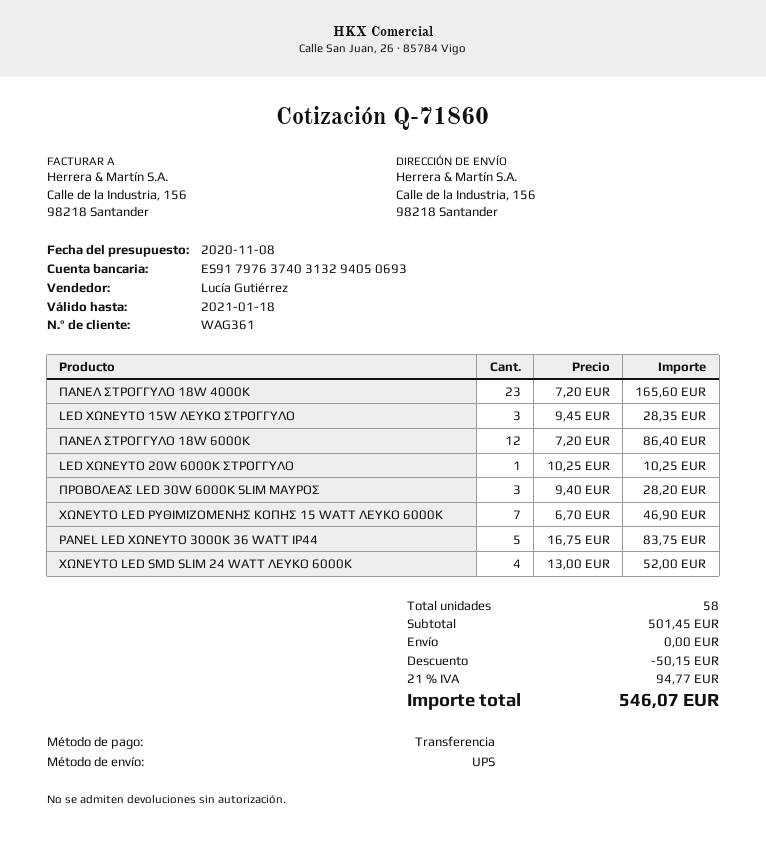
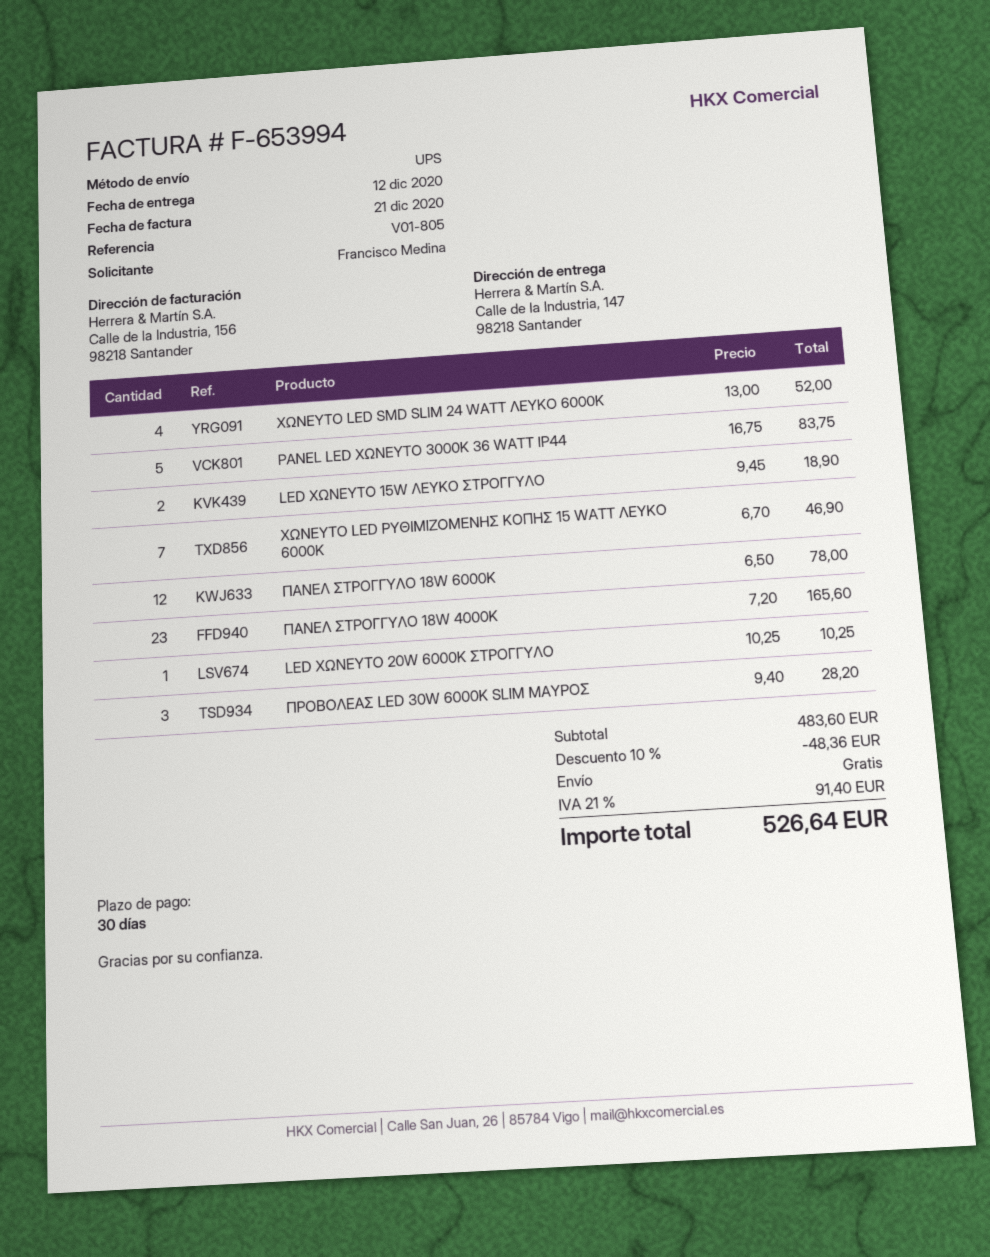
ship to: Calle de la Industria, 156, 98218 Santander -> Calle de la Industria, 147, 98218 Santander
LED ΧΩΝΕΥΤΟ 15W ΛΕΥΚΟ ΣΤΡΟΓΓΥΛΟ: 3 x 9.45 = 28.35 -> 2 x 9.45 = 18.90
ΠΑΝΕΛ ΣΤΡΟΓΓΥΛΟ 18W 6000K: 12 x 7.20 = 86.40 -> 12 x 6.50 = 78.00
subtotal: 501.45 -> 483.60
discount: 50.15 -> 48.36
tax: 21% = 94.77 -> 21% = 91.40
total: 546.07 -> 526.64

